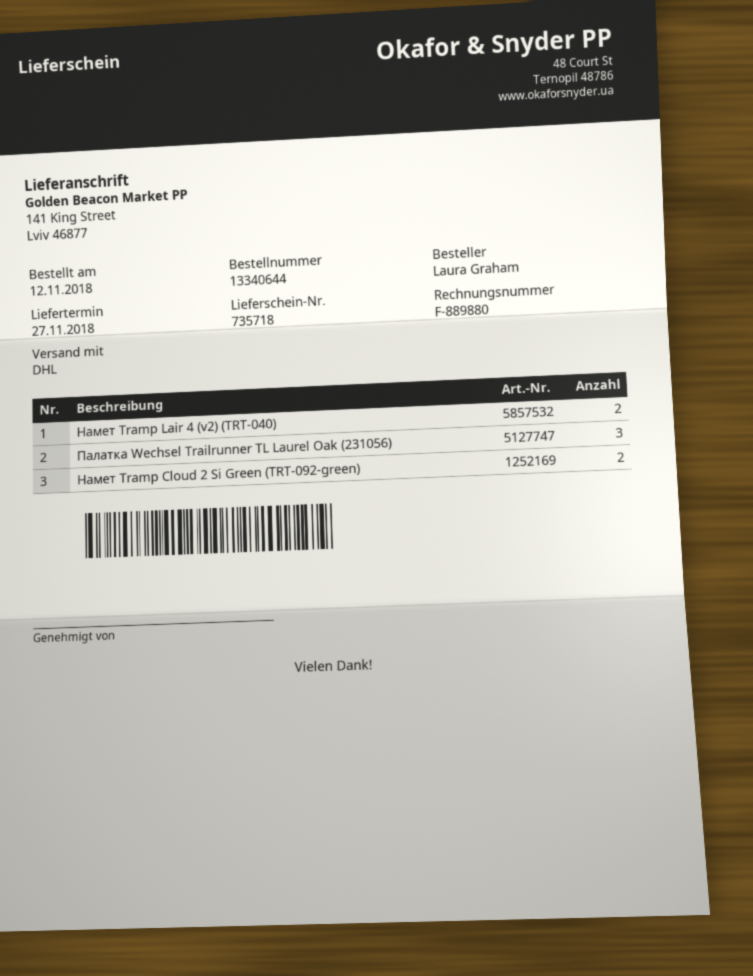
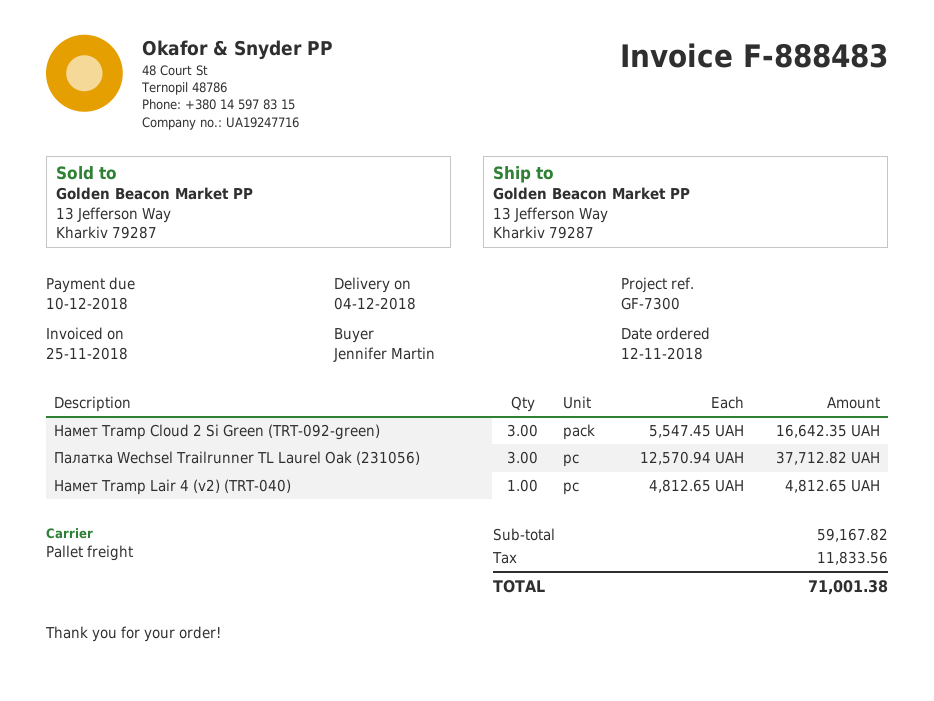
delivery date: 2018-11-27 -> 2018-12-04
invoice number: F-889880 -> F-888483
ordered by: Laura Graham -> Jennifer Martin
shipping method: DHL -> pallet freight
ship to: 141 King Street, Lviv 46877 -> 13 Jefferson Way, Kharkiv 79287
Намет Tramp Lair 4 (v2) (TRT-040): 2 -> 1
Намет Tramp Cloud 2 Si Green (TRT-092-green): 2 -> 3

